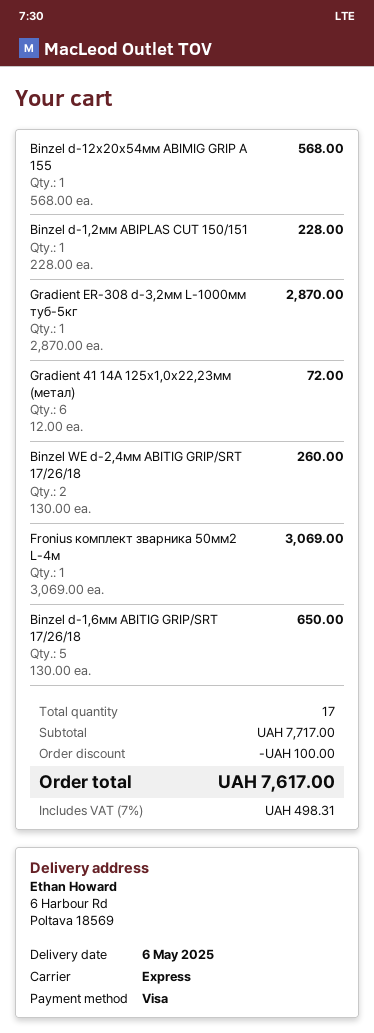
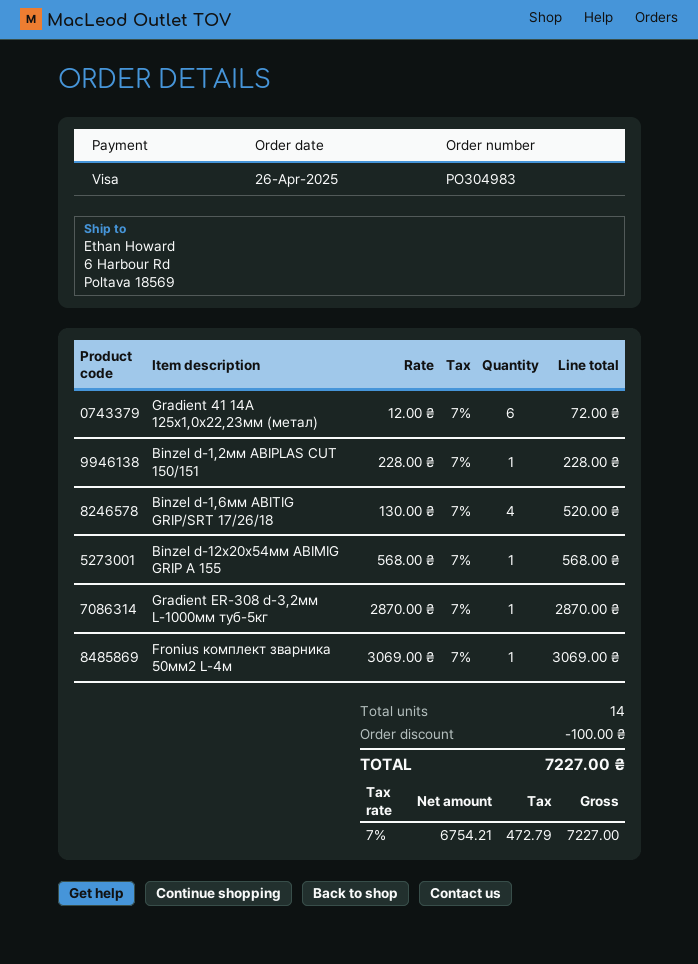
Binzel WE d-2,4мм ABITIG GRIP/SRT 17/26/18: 2 x 130.00 = 260.00 -> none
Binzel d-1,6мм ABITIG GRIP/SRT 17/26/18: 5 x 130.00 = 650.00 -> 4 x 130.00 = 520.00
total quantity: 17 -> 14
tax: 7% = 498.31 -> 7% = 472.79
total: 7617.00 -> 7227.00

